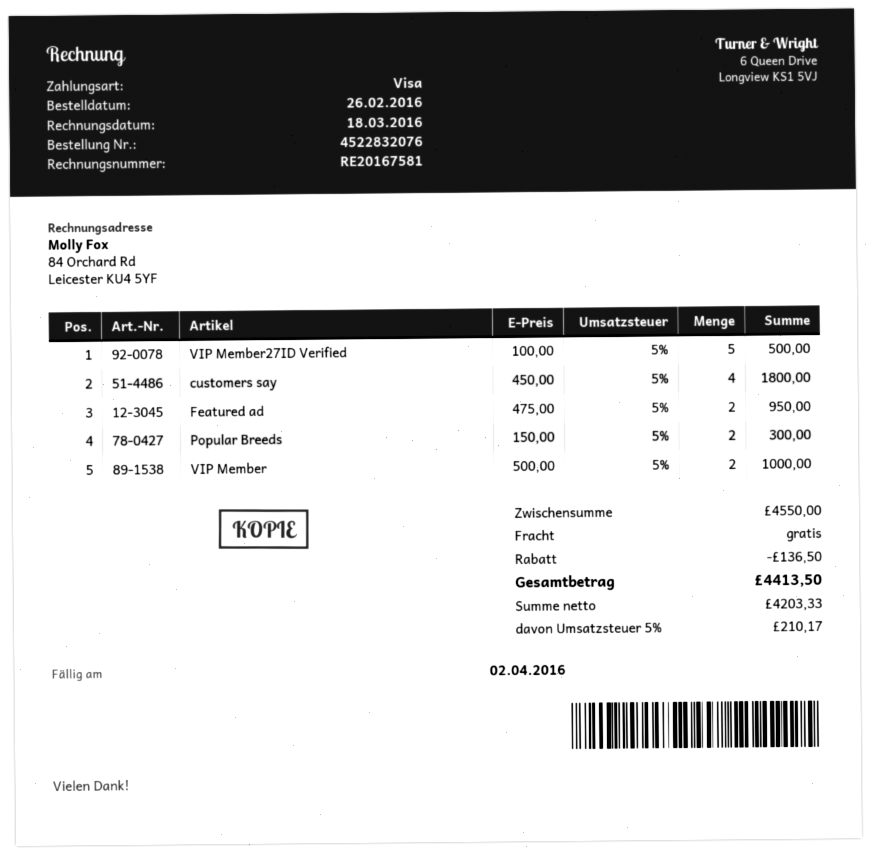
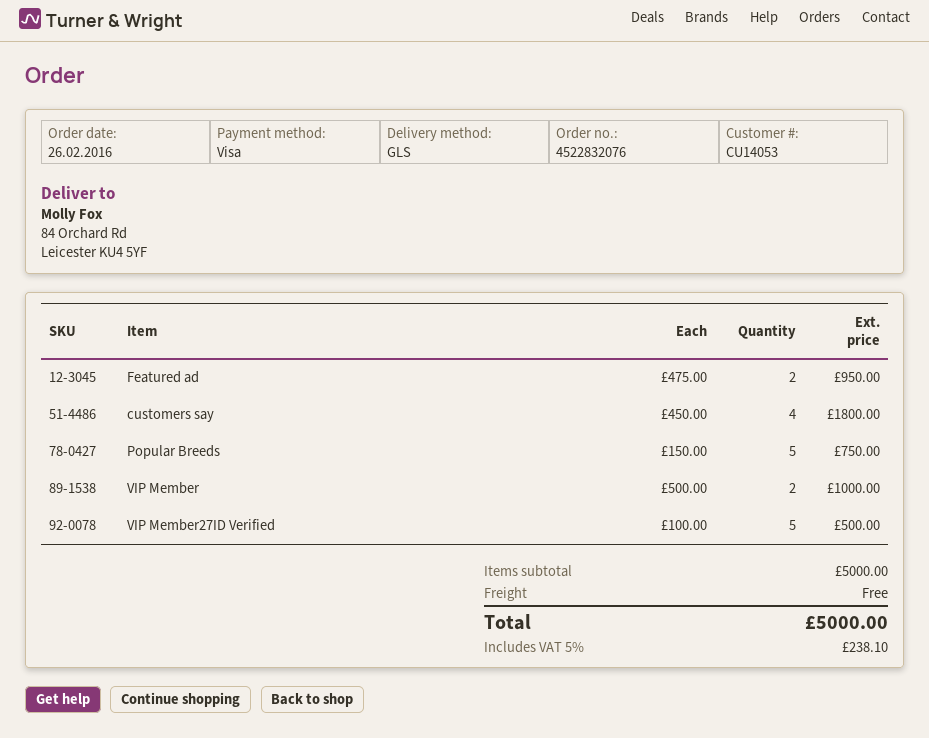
Popular Breeds: 2 x 150.00 = 300.00 -> 5 x 150.00 = 750.00
subtotal: 4550.00 -> 5000.00
discount: 136.50 -> none
tax: 5% = 210.17 -> 5% = 238.10
total: 4413.50 -> 5000.00

